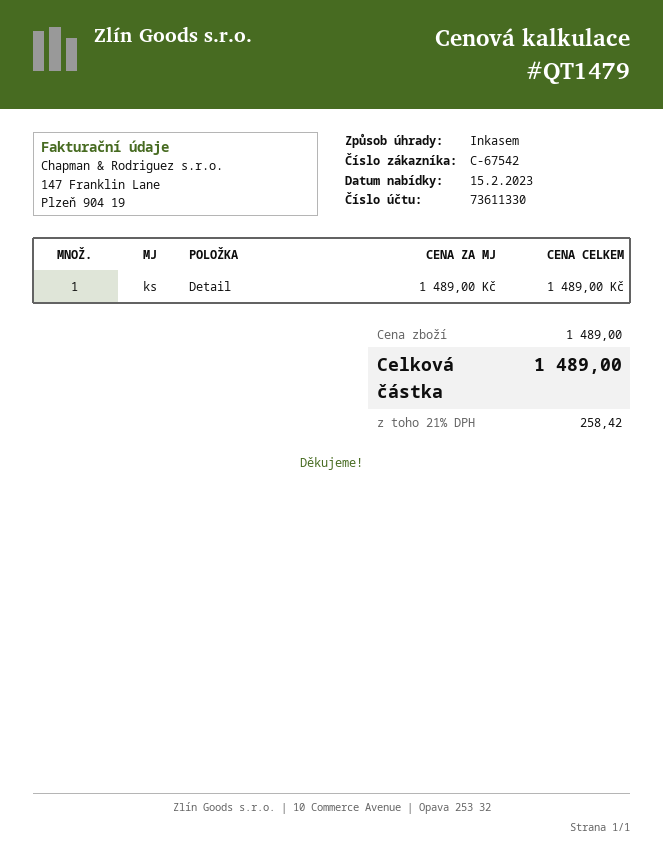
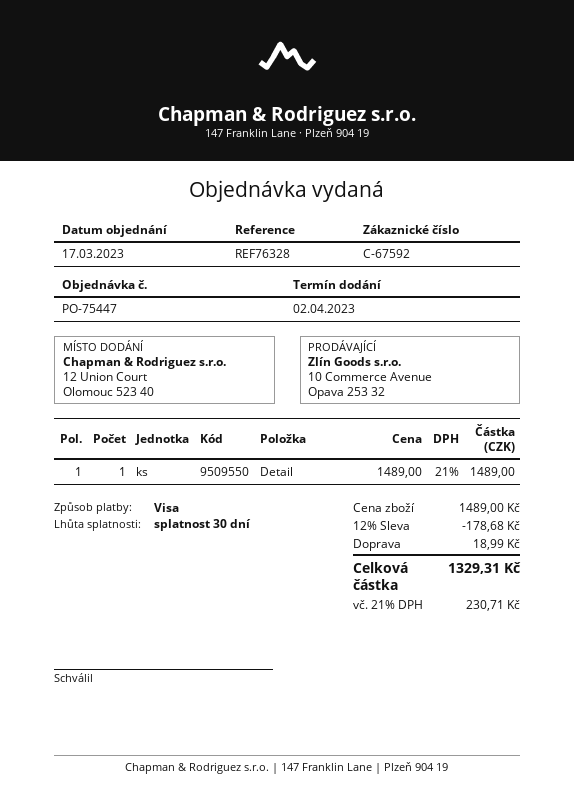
customer number: C-67542 -> C-67592
payment method: direct debit -> Visa
discount: none -> 12% = 178.68
shipping: none -> 18.99
tax: 21% = 258.42 -> 21% = 230.71
total: 1489.00 -> 1329.31

